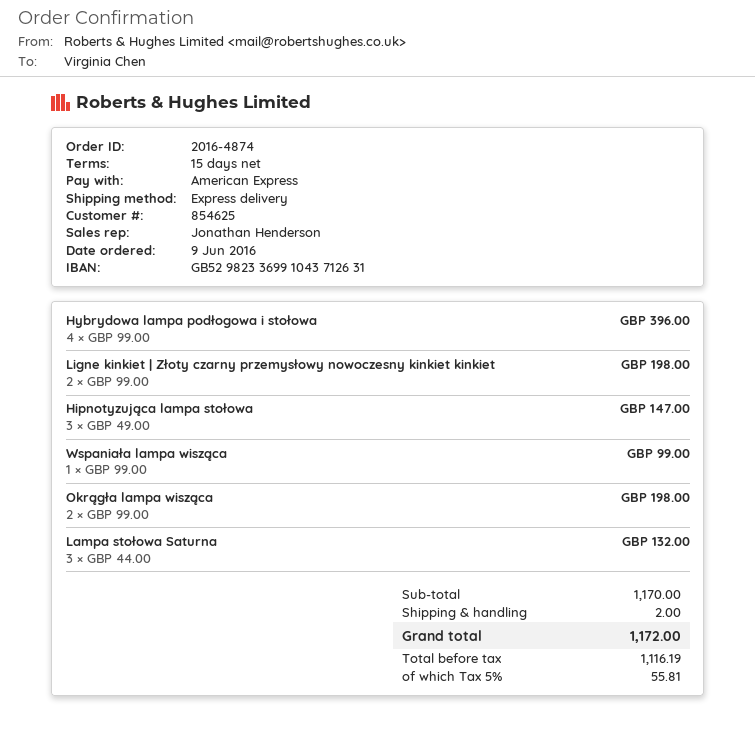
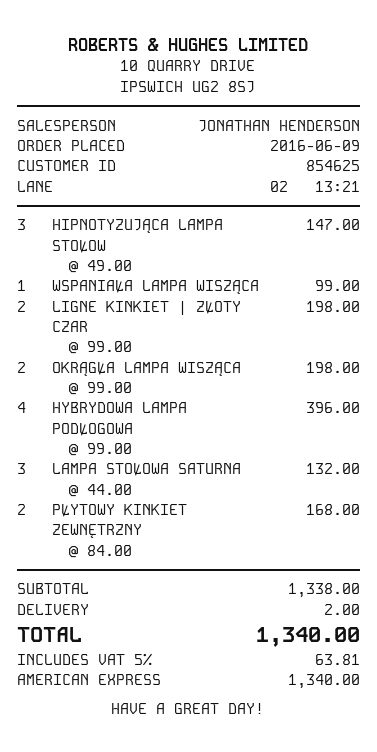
PŁYTOWY KINKIET ZEWNĘTRZNY: none -> 2 x 84.00 = 168.00
subtotal: 1170.00 -> 1338.00
tax: 5% = 55.81 -> 5% = 63.81
total: 1172.00 -> 1340.00

